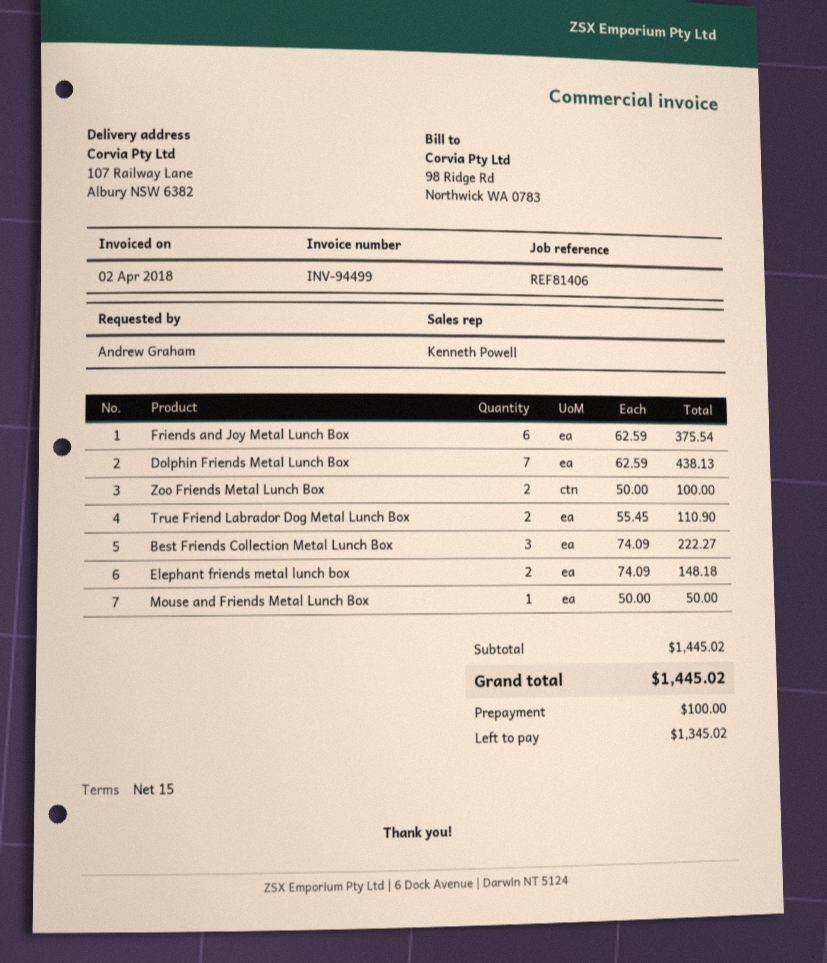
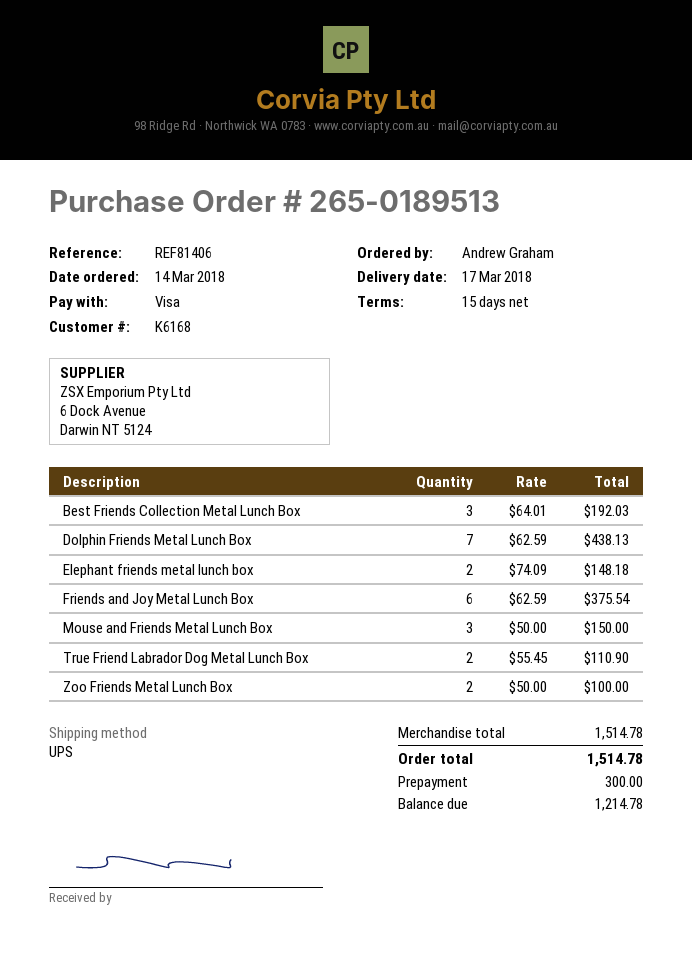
Best Friends Collection Metal Lunch Box: 3 x 74.09 = 222.27 -> 3 x 64.01 = 192.03
Mouse and Friends Metal Lunch Box: 1 x 50.00 = 50.00 -> 3 x 50.00 = 150.00
subtotal: 1445.02 -> 1514.78
total: 1445.02 -> 1514.78
deposit: 100.00 -> 300.00
balance: 1345.02 -> 1214.78

